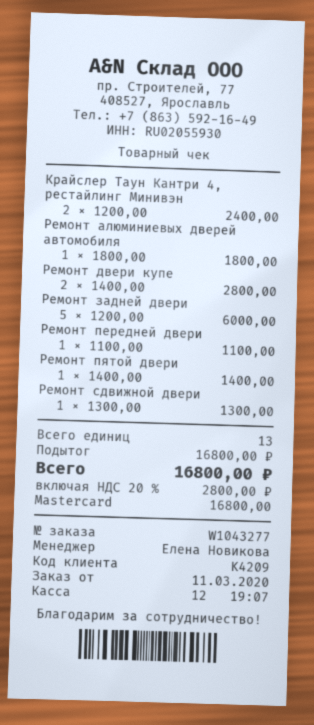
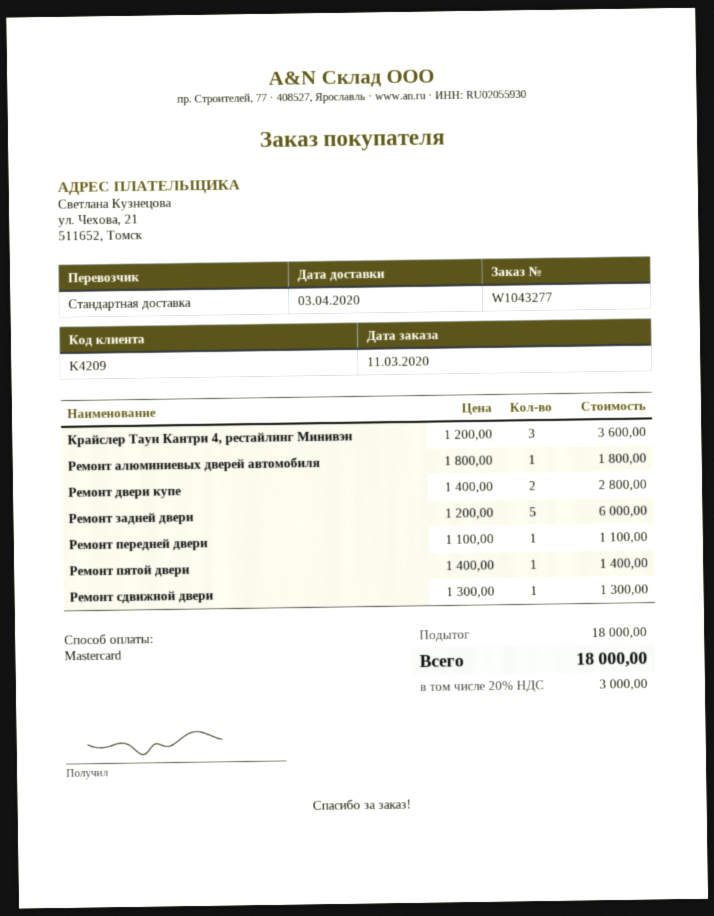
Крайслер Таун Кантри 4, рестайлинг Минивэн: 2 x 1200.00 = 2400.00 -> 3 x 1200.00 = 3600.00
subtotal: 16800.00 -> 18000.00
tax: 20% = 2800.00 -> 20% = 3000.00
total: 16800.00 -> 18000.00

